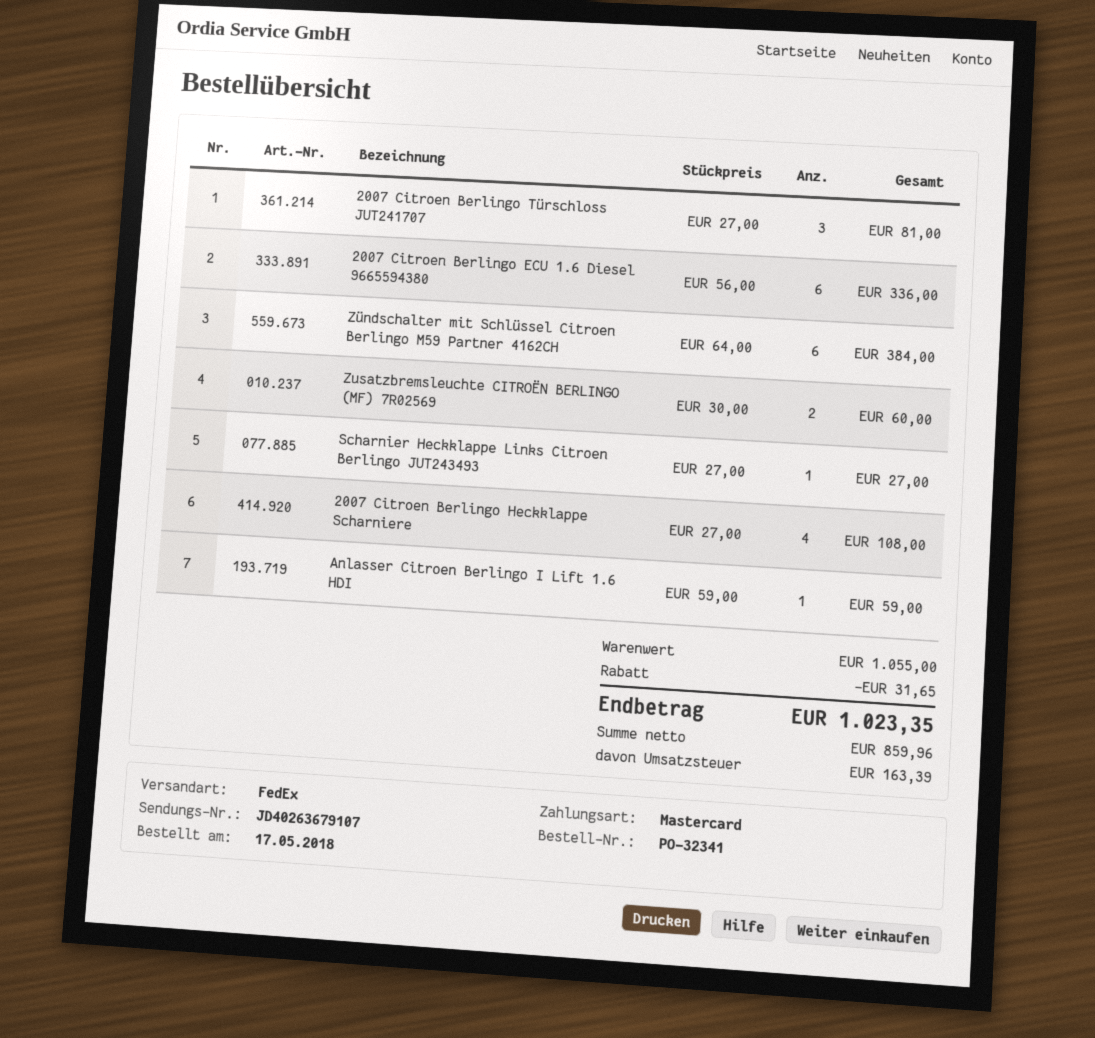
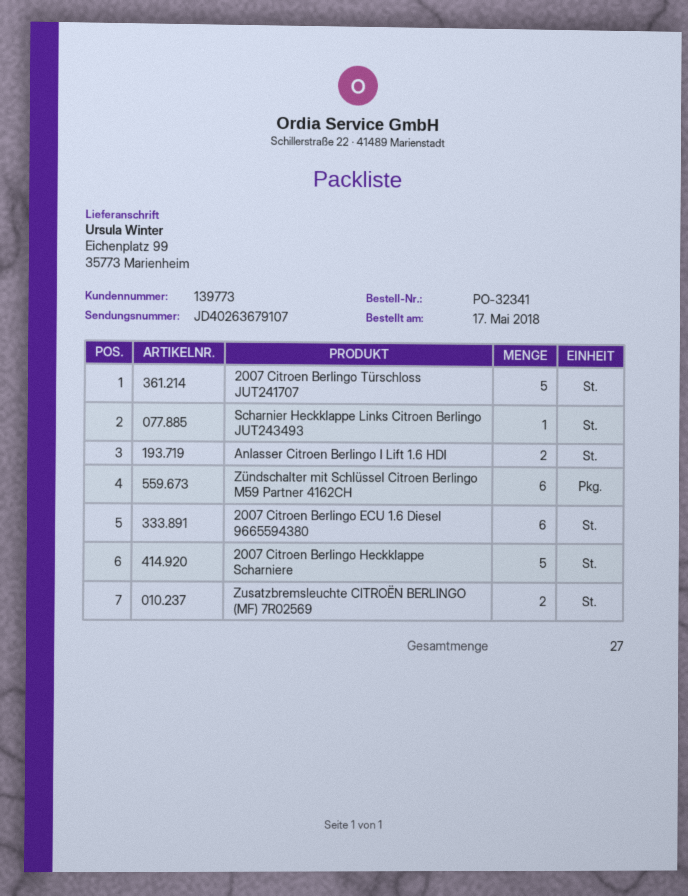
2007 Citroen Berlingo Türschloss JUT241707: 3 -> 5
2007 Citroen Berlingo Heckklappe Scharniere: 4 -> 5
Anlasser Citroen Berlingo I Lift 1.6 HDI: 1 -> 2

